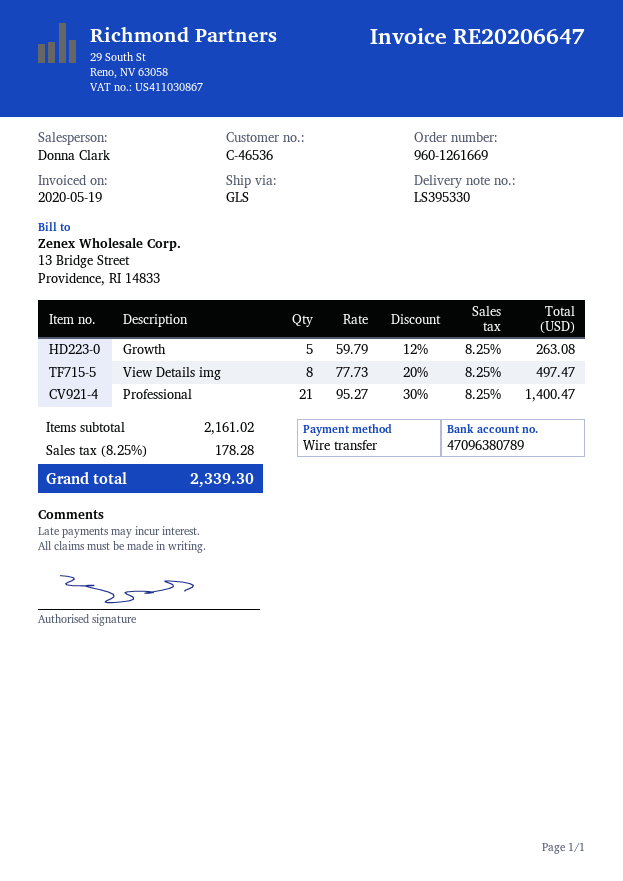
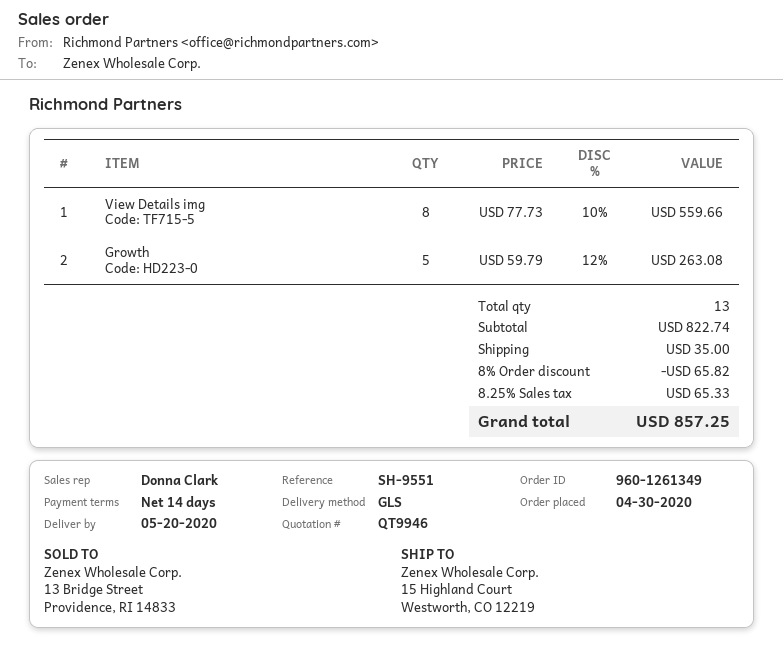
order number: 960-1261669 -> 960-1261349
View Details img: 8 x 77.73 - 20% = 497.47 -> 8 x 77.73 - 10% = 559.66
Professional: 21 x 95.27 - 30% = 1400.47 -> none
subtotal: 2161.02 -> 822.74
discount: none -> 8% = 65.82
shipping: none -> 35.00
tax: 8.25% = 178.28 -> 8.25% = 65.33
total: 2339.30 -> 857.25

